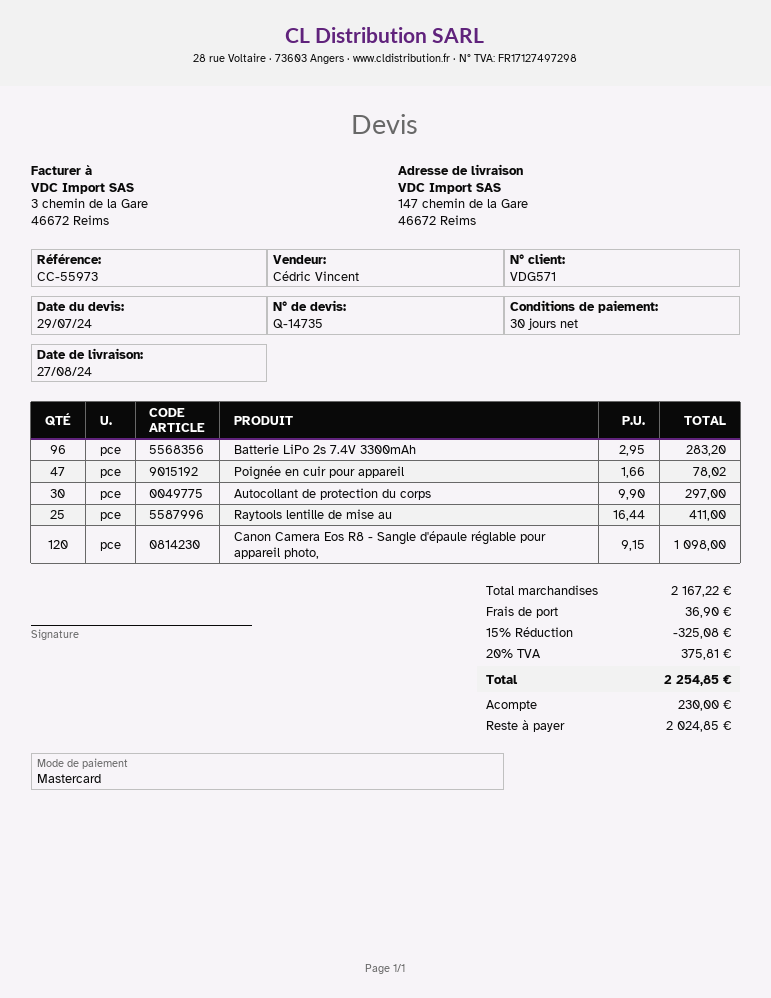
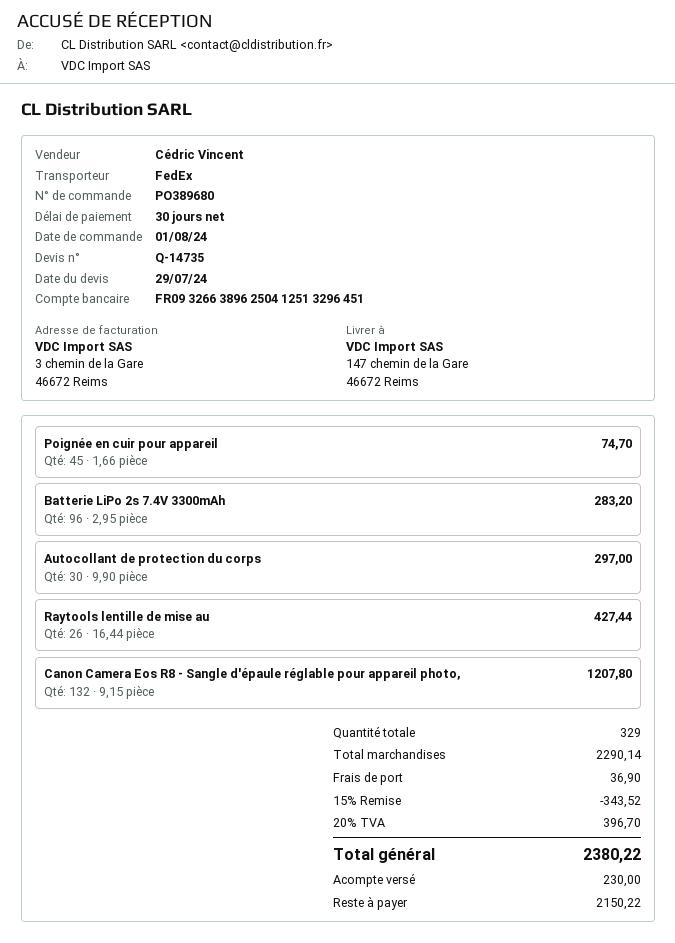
Poignée en cuir pour appareil: 47 x 1.66 = 78.02 -> 45 x 1.66 = 74.70
Raytools lentille de mise au: 25 x 16.44 = 411.00 -> 26 x 16.44 = 427.44
Canon Camera Eos R8 - Sangle d'épaule réglable pour appareil photo,: 120 x 9.15 = 1098.00 -> 132 x 9.15 = 1207.80
subtotal: 2167.22 -> 2290.14
discount: 15% = 325.08 -> 15% = 343.52
tax: 20% = 375.81 -> 20% = 396.70
total: 2254.85 -> 2380.22
balance: 2024.85 -> 2150.22

